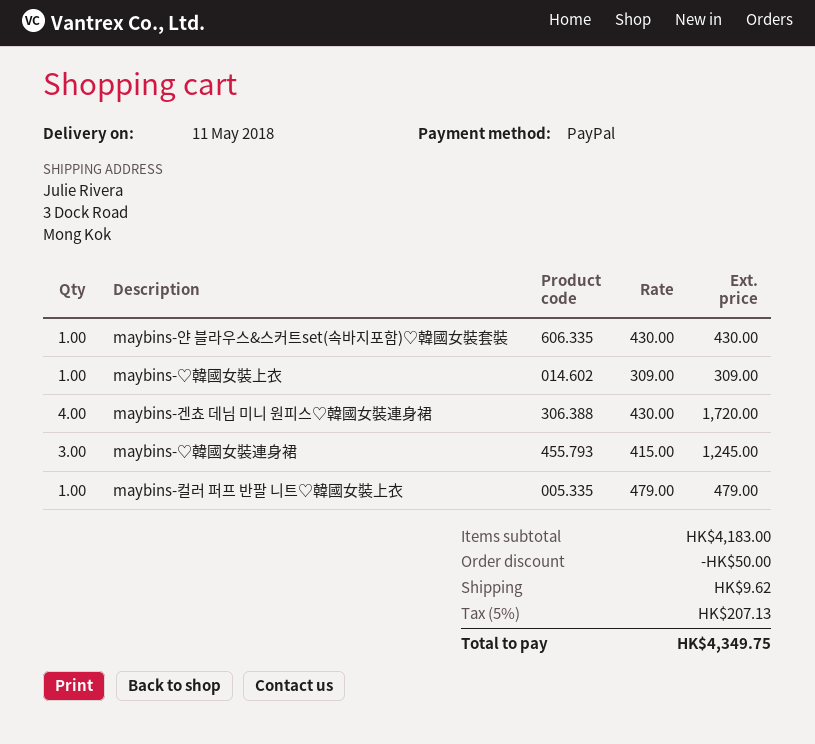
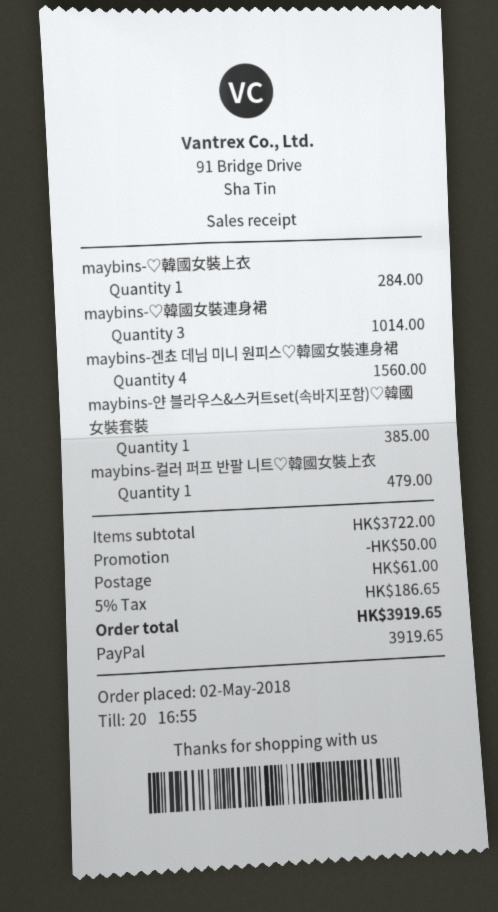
maybins-얀 블라우스&스커트set(속바지포함)♡韓國女裝套裝: 1 for 430.00 -> 1 for 385.00
maybins-♡韓國女裝上衣: 1 for 309.00 -> 1 for 284.00
maybins-겐쵸 데님 미니 원피스♡韓國女裝連身裙: 4 for 1720.00 -> 4 for 1560.00
maybins-♡韓國女裝連身裙: 3 for 1245.00 -> 3 for 1014.00
subtotal: 4183.00 -> 3722.00
shipping: 9.62 -> 61.00
tax: 5% = 207.13 -> 5% = 186.65
total: 4349.75 -> 3919.65

